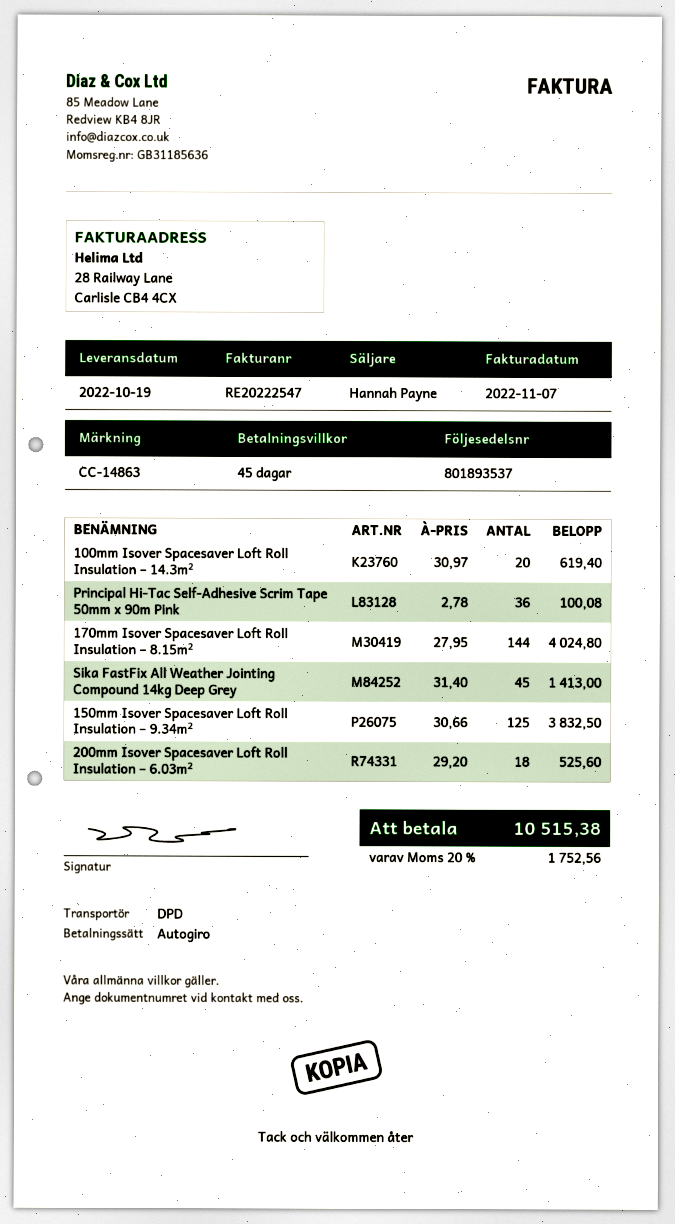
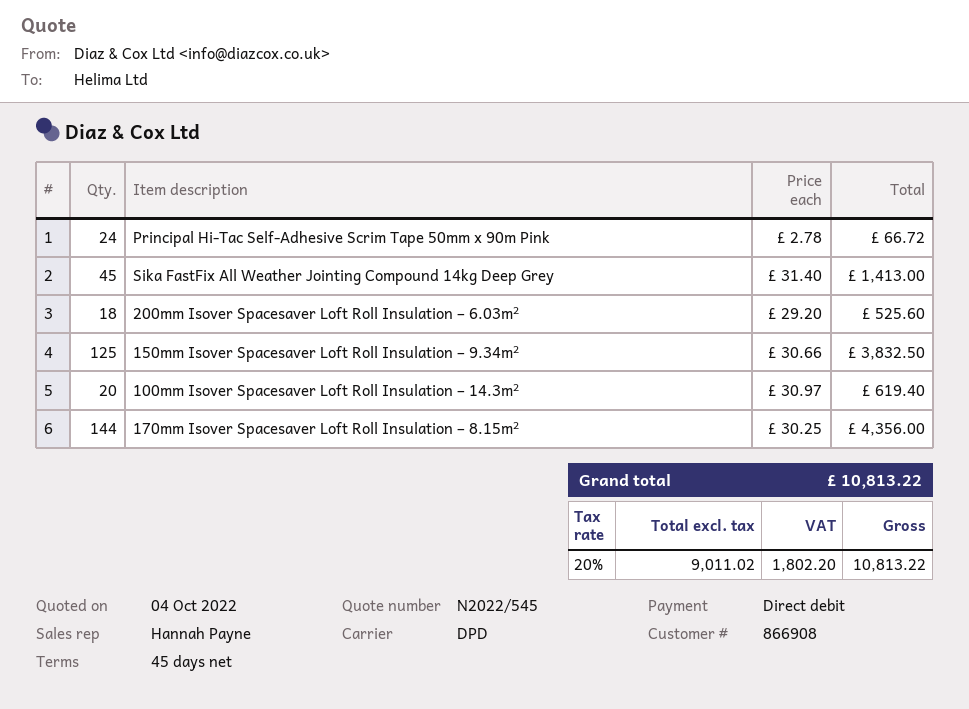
Principal Hi-Tac Self-Adhesive Scrim Tape 50mm x 90m Pink: 36 x 2.78 = 100.08 -> 24 x 2.78 = 66.72
170mm Isover Spacesaver Loft Roll Insulation – 8.15m²: 144 x 27.95 = 4024.80 -> 144 x 30.25 = 4356.00
tax: 20% = 1752.56 -> 20% = 1802.20
total: 10515.38 -> 10813.22

